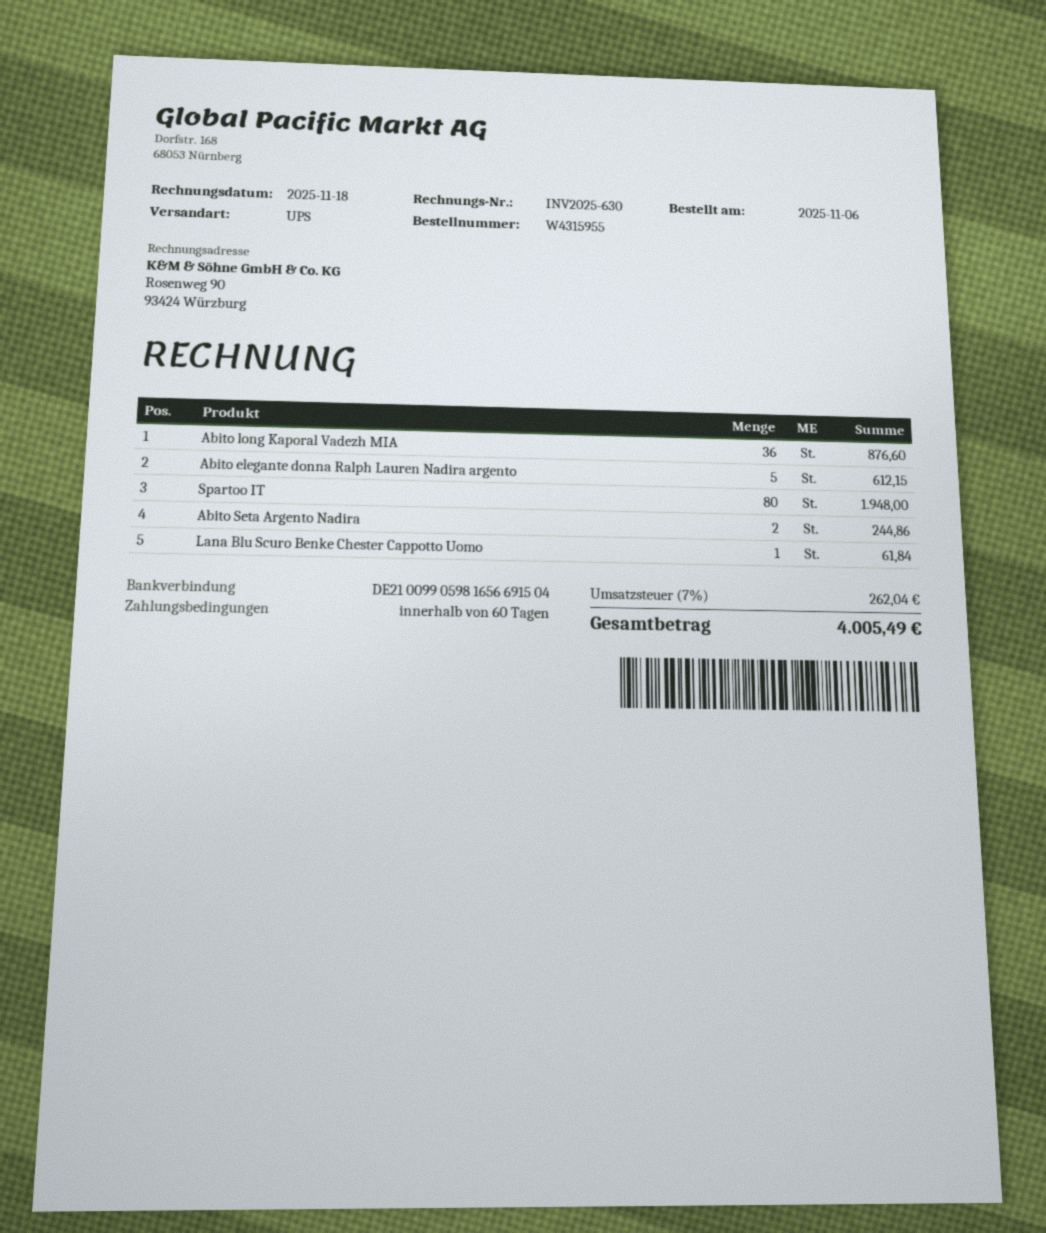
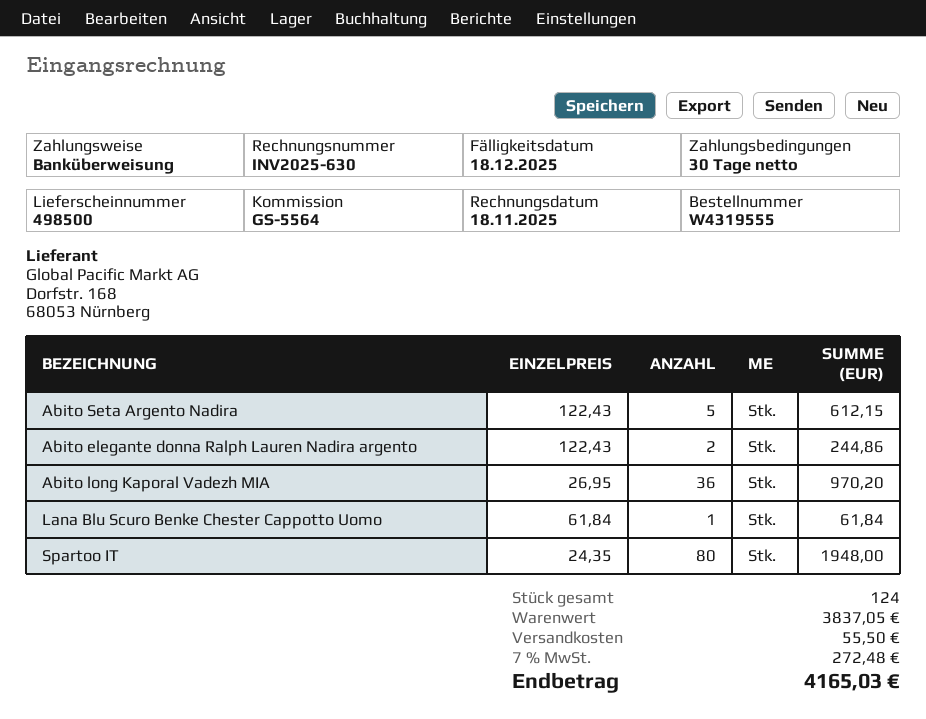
order number: W4315955 -> W4319555
payment terms: 60 days -> 30 days
Abito long Kaporal Vadezh MIA: 36 for 876.60 -> 36 for 970.20
Abito elegante donna Ralph Lauren Nadira argento: 5 for 612.15 -> 2 for 244.86
Abito Seta Argento Nadira: 2 for 244.86 -> 5 for 612.15
shipping: none -> 55.50
tax: 7% = 262.04 -> 7% = 272.48
total: 4005.49 -> 4165.03

